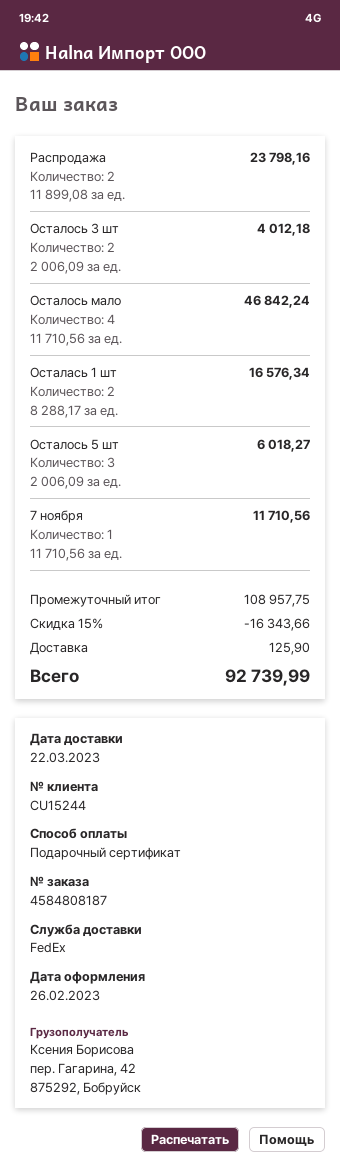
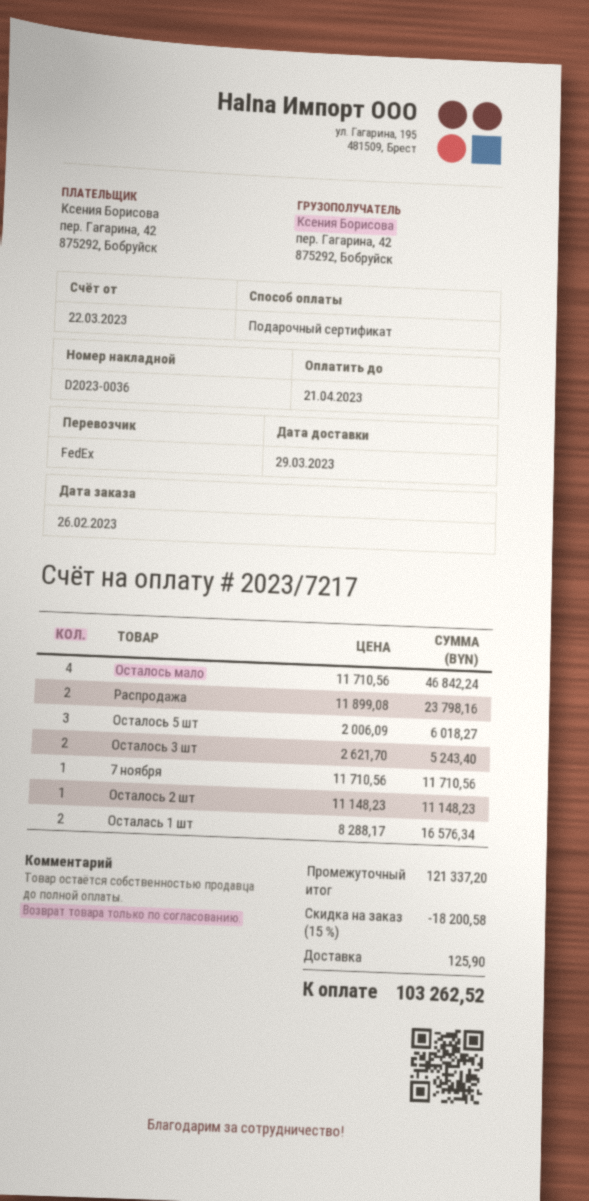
delivery date: 2023-03-22 -> 2023-03-29
Осталось 3 шт: 2 x 2006.09 = 4012.18 -> 2 x 2621.70 = 5243.40
Осталось 2 шт: none -> 1 x 11148.23 = 11148.23
subtotal: 108957.75 -> 121337.20
discount: 15% = 16343.66 -> 15% = 18200.58
total: 92739.99 -> 103262.52

